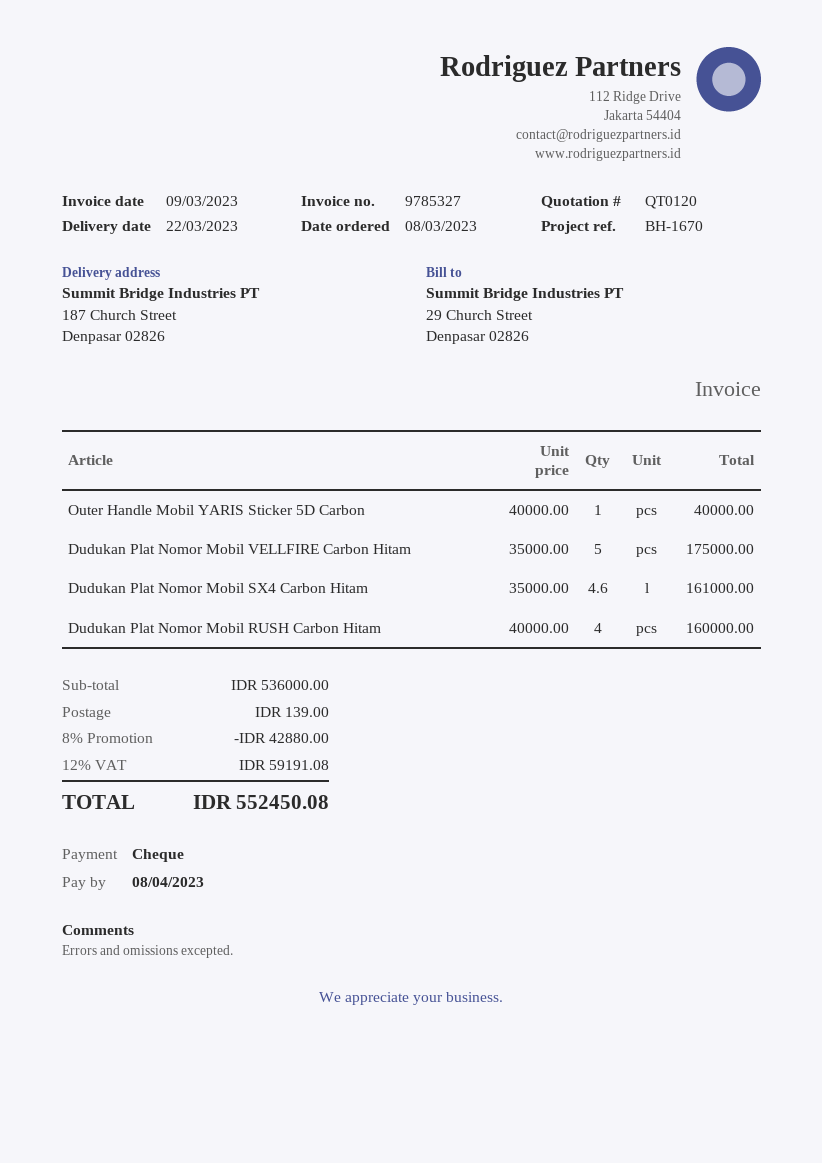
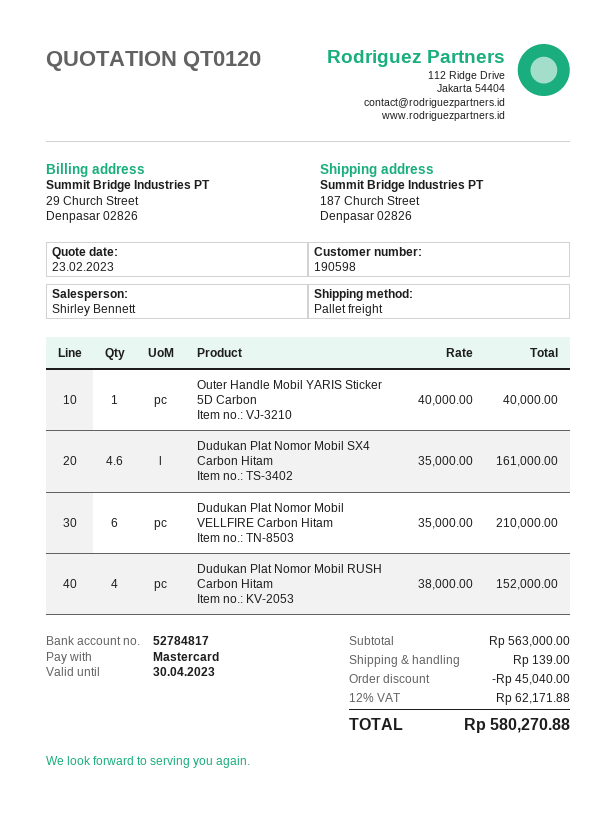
payment method: cheque -> Mastercard
Dudukan Plat Nomor Mobil VELLFIRE Carbon Hitam: 5 x 35000.00 = 175000.00 -> 6 x 35000.00 = 210000.00
Dudukan Plat Nomor Mobil RUSH Carbon Hitam: 4 x 40000.00 = 160000.00 -> 4 x 38000.00 = 152000.00
subtotal: 536000.00 -> 563000.00
discount: 42880.00 -> 45040.00
tax: 12% = 59191.08 -> 12% = 62171.88
total: 552450.08 -> 580270.88

